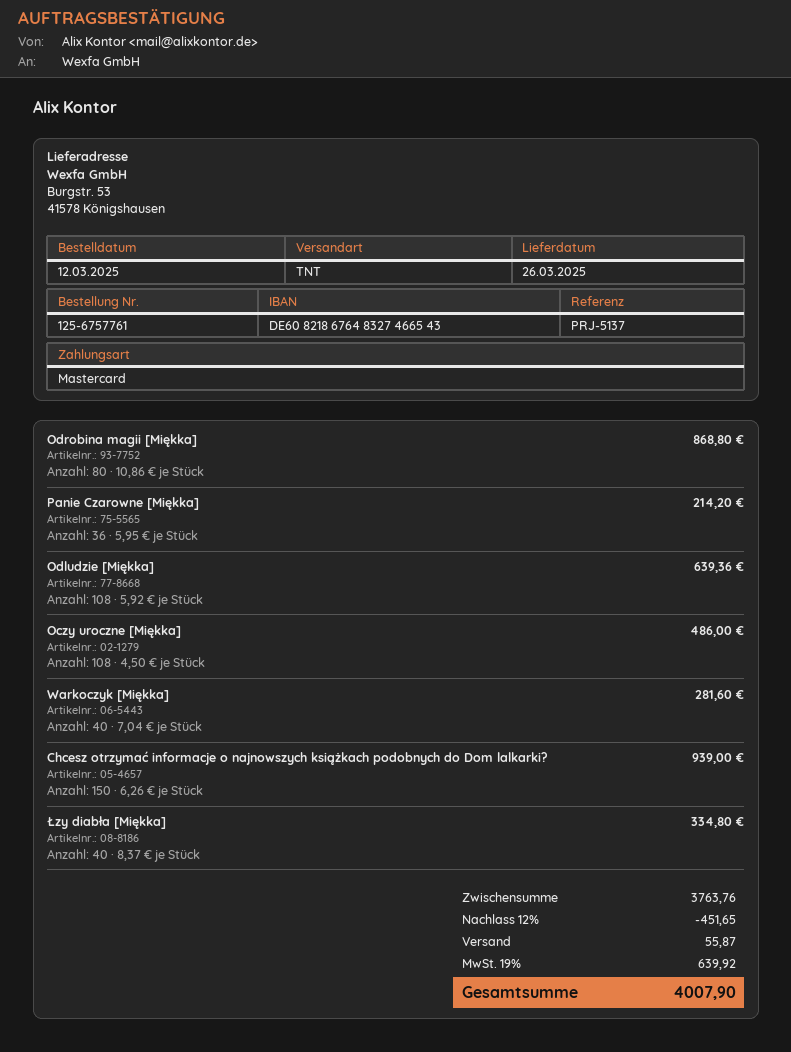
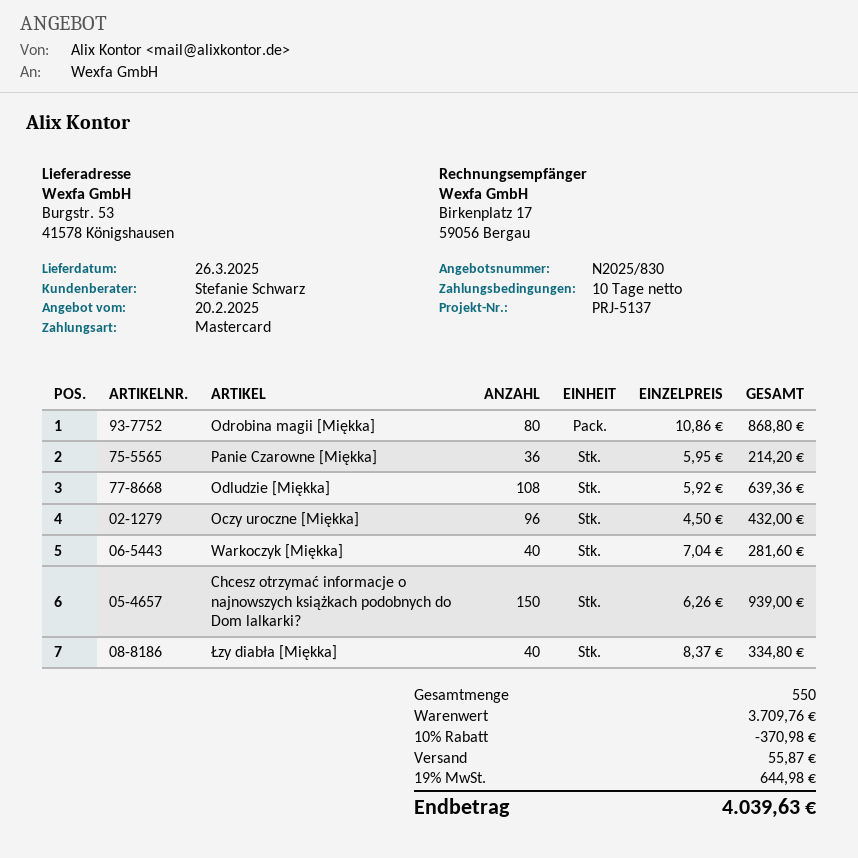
Oczy uroczne [Miękka]: 108 x 4.50 = 486.00 -> 96 x 4.50 = 432.00
subtotal: 3763.76 -> 3709.76
discount: 12% = 451.65 -> 10% = 370.98
tax: 19% = 639.92 -> 19% = 644.98
total: 4007.90 -> 4039.63

